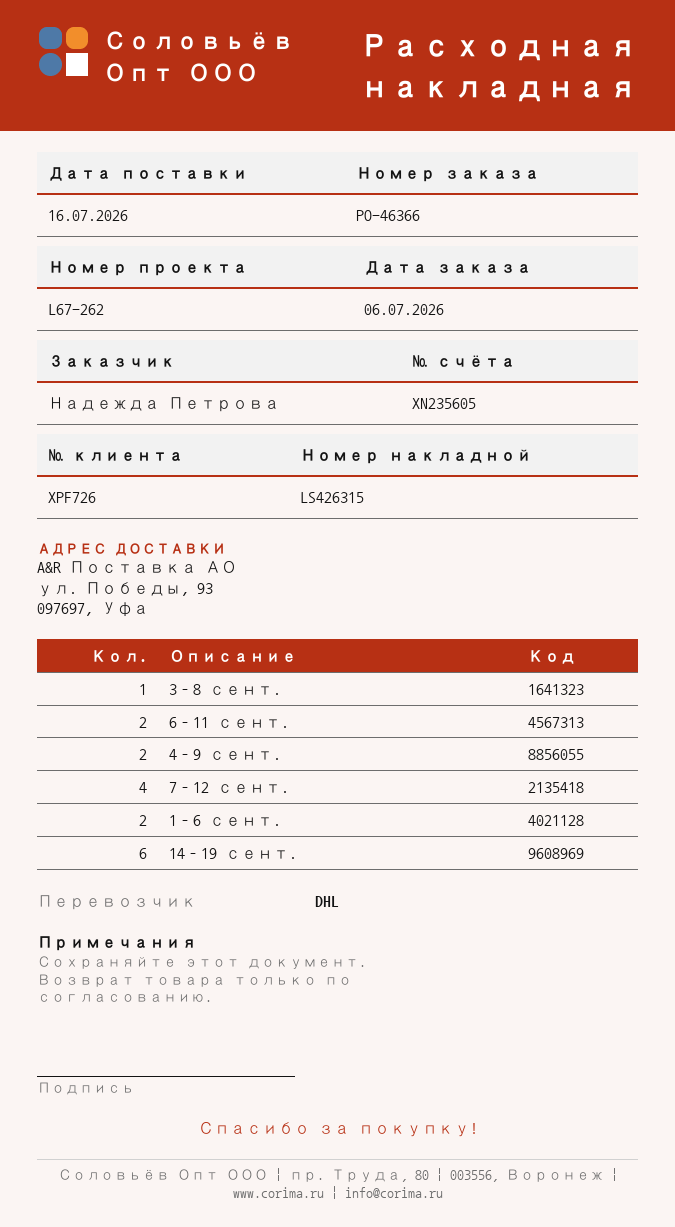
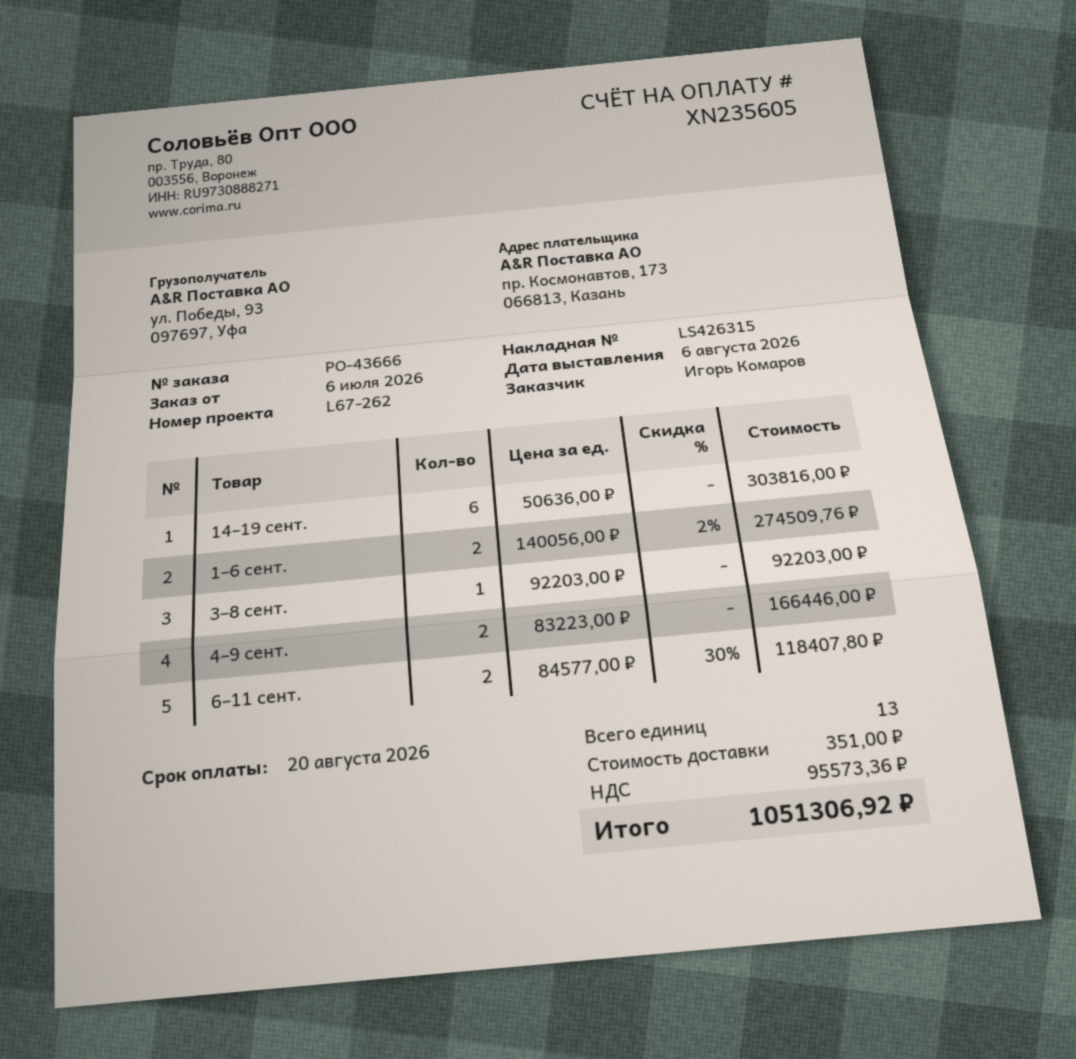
order number: PO-46366 -> PO-43666
ordered by: Надежда Петрова -> Игорь Комаров
7–12 сент.: 4 -> none

